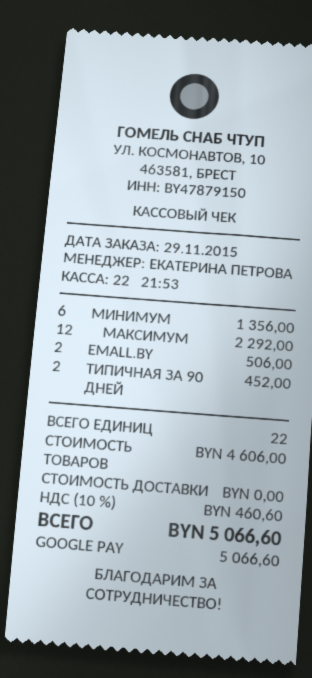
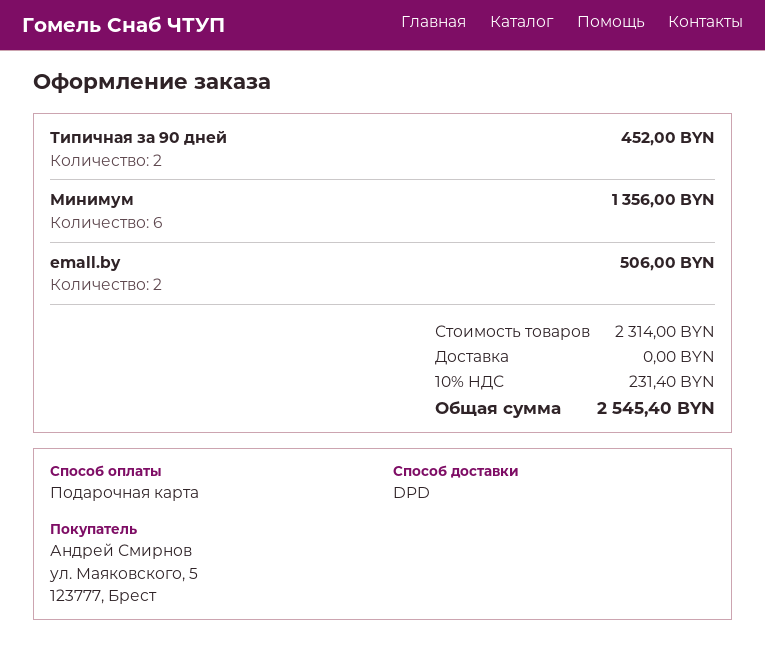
payment method: Google Pay -> gift card
МАКСИМУМ: 12 for 2292.00 -> none
subtotal: 4606.00 -> 2314.00
tax: 10% = 460.60 -> 10% = 231.40
total: 5066.60 -> 2545.40

